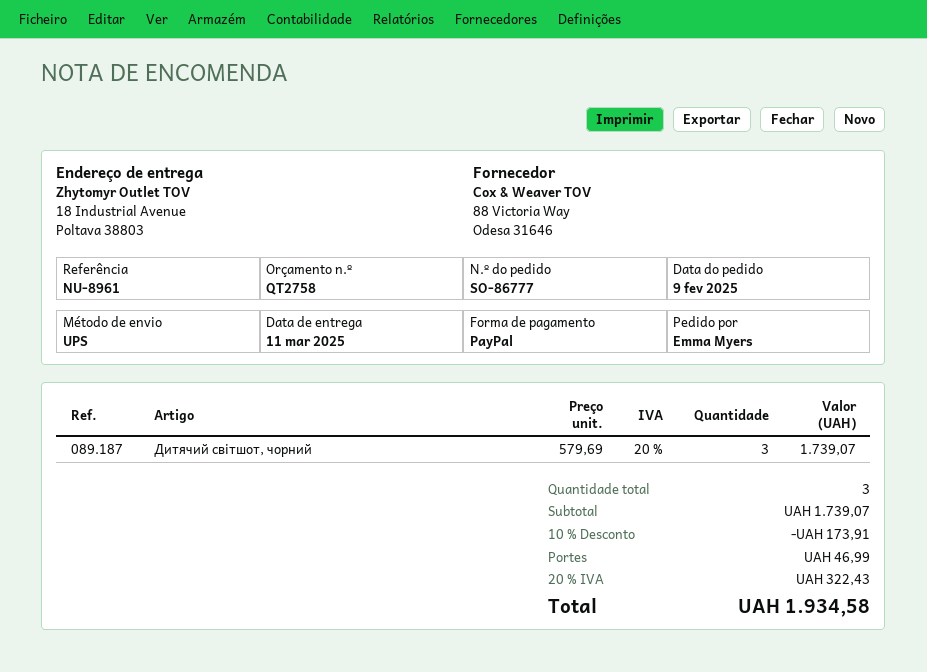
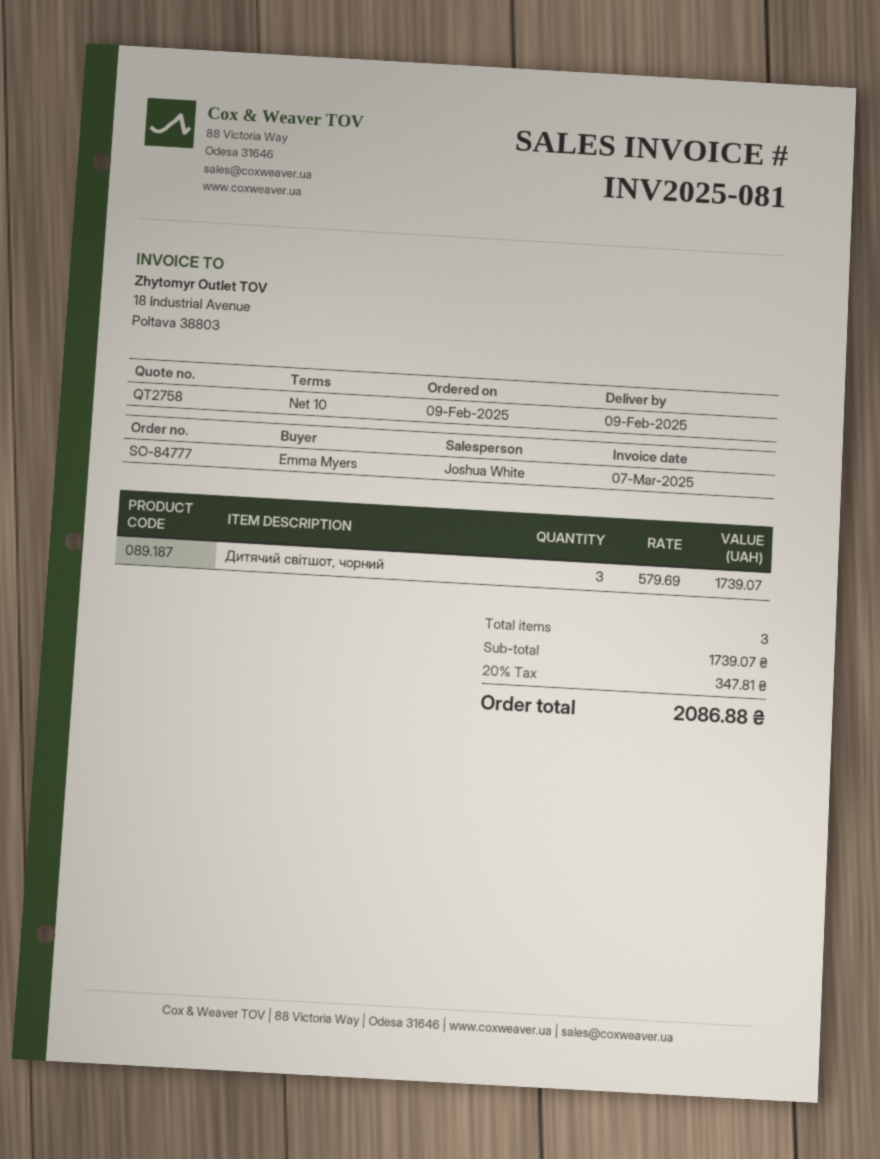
order number: SO-86777 -> SO-84777
delivery date: 2025-03-11 -> 2025-02-09
discount: 10% = 173.91 -> none
shipping: 46.99 -> none
tax: 20% = 322.43 -> 20% = 347.81
total: 1934.58 -> 2086.88

